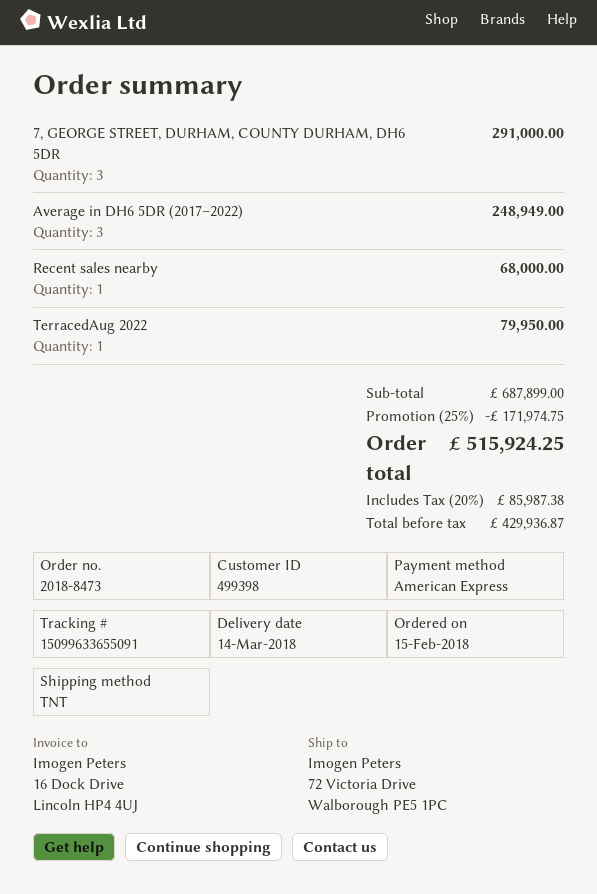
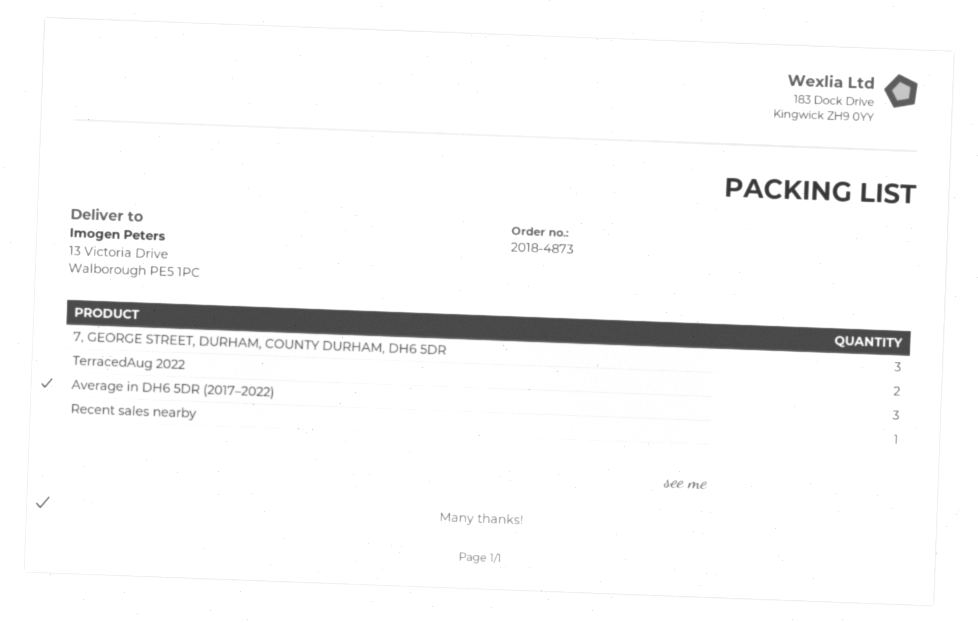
order number: 2018-8473 -> 2018-4873
ship to: 72 Victoria Drive, Walborough PE5 1PC -> 13 Victoria Drive, Walborough PE5 1PC
TerracedAug 2022: 1 -> 2

